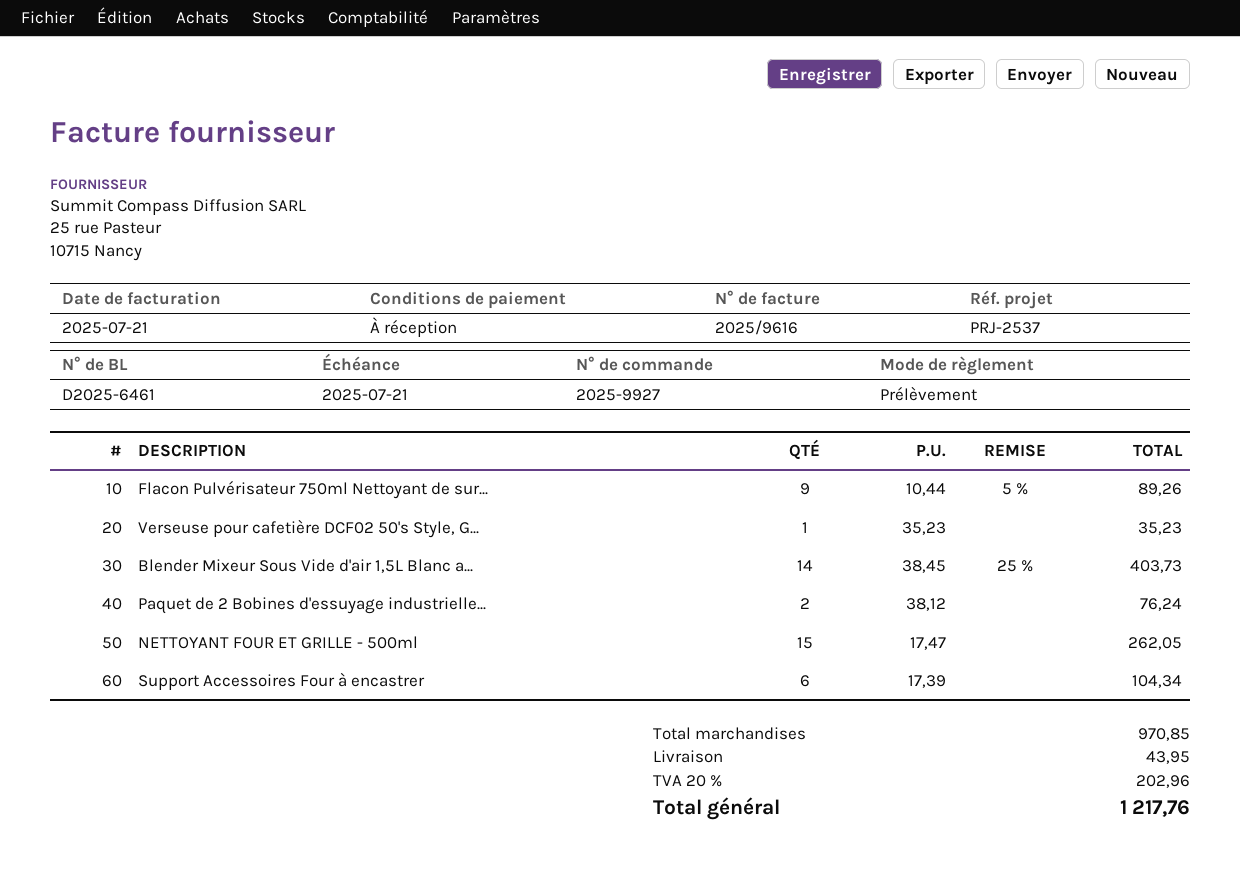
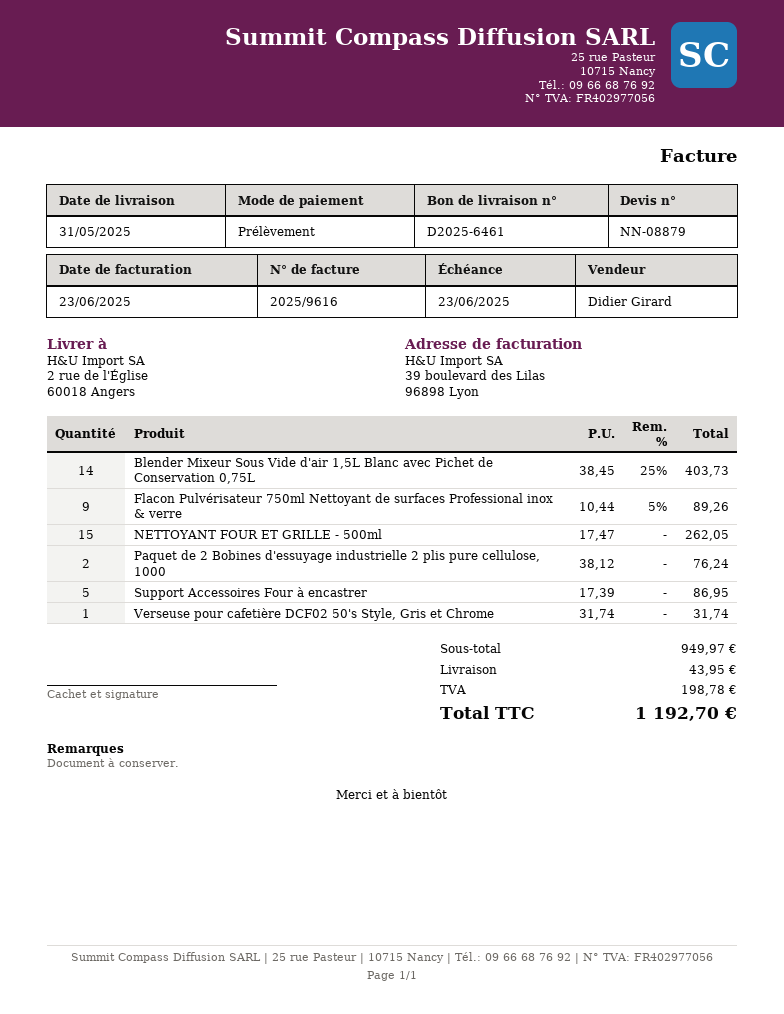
invoice date: 2025-07-21 -> 2025-06-23
due date: 2025-07-21 -> 2025-06-23
Verseuse pour cafetière DCF02 50's Style, G...: 1 x 35.23 = 35.23 -> 1 x 31.74 = 31.74
Support Accessoires Four à encastrer: 6 x 17.39 = 104.34 -> 5 x 17.39 = 86.95
subtotal: 970.85 -> 949.97
tax: 202.96 -> 198.78
total: 1217.76 -> 1192.70

